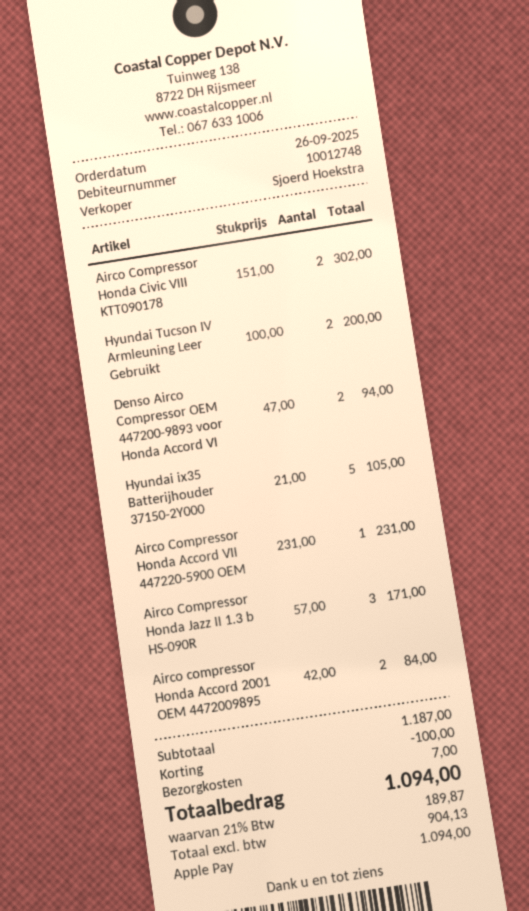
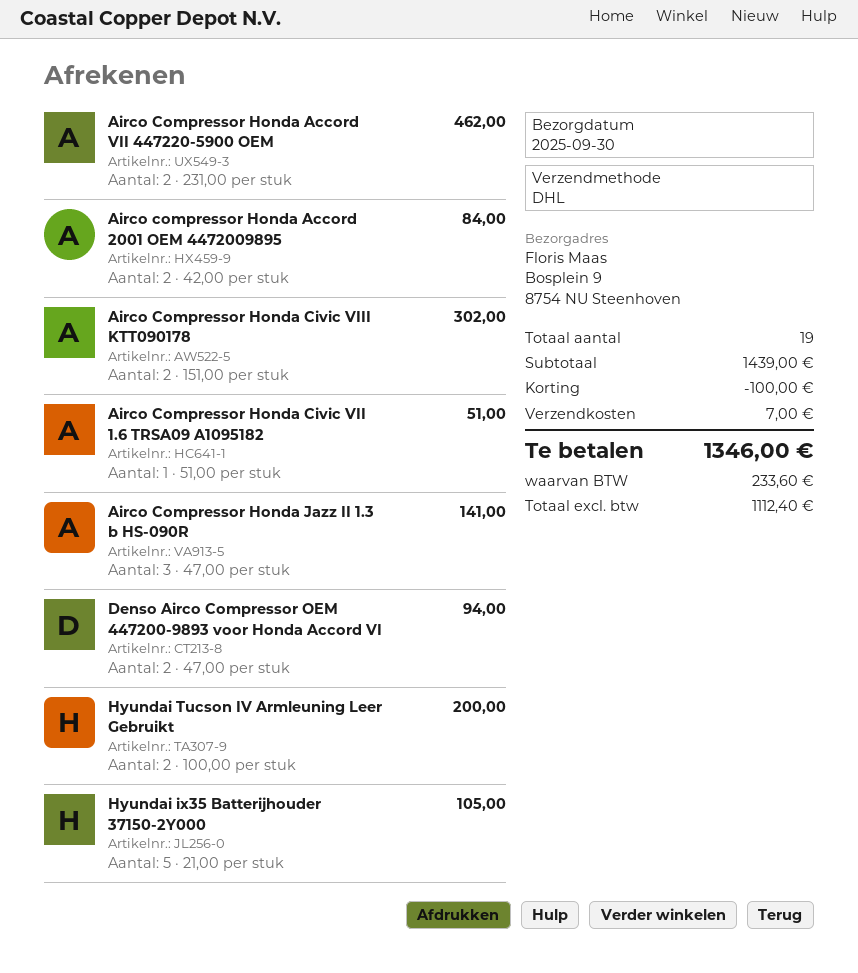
Airco Compressor Honda Accord VII 447220-5900 OEM: 1 x 231.00 = 231.00 -> 2 x 231.00 = 462.00
Airco Compressor Honda Jazz II 1.3 b HS-090R: 3 x 57.00 = 171.00 -> 3 x 47.00 = 141.00
Airco Compressor Honda Civic VII 1.6 TRSA09 A1095182: none -> 1 x 51.00 = 51.00
subtotal: 1187.00 -> 1439.00
net: 904.13 -> 1112.40
tax: 189.87 -> 233.60
total: 1094.00 -> 1346.00

